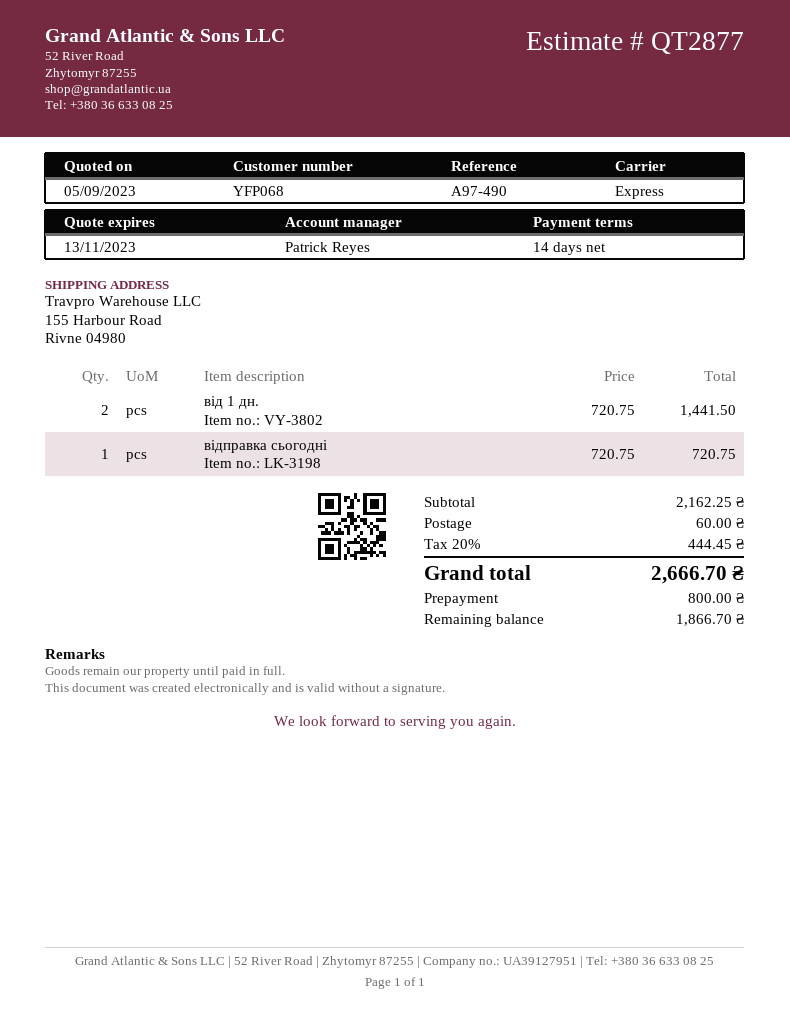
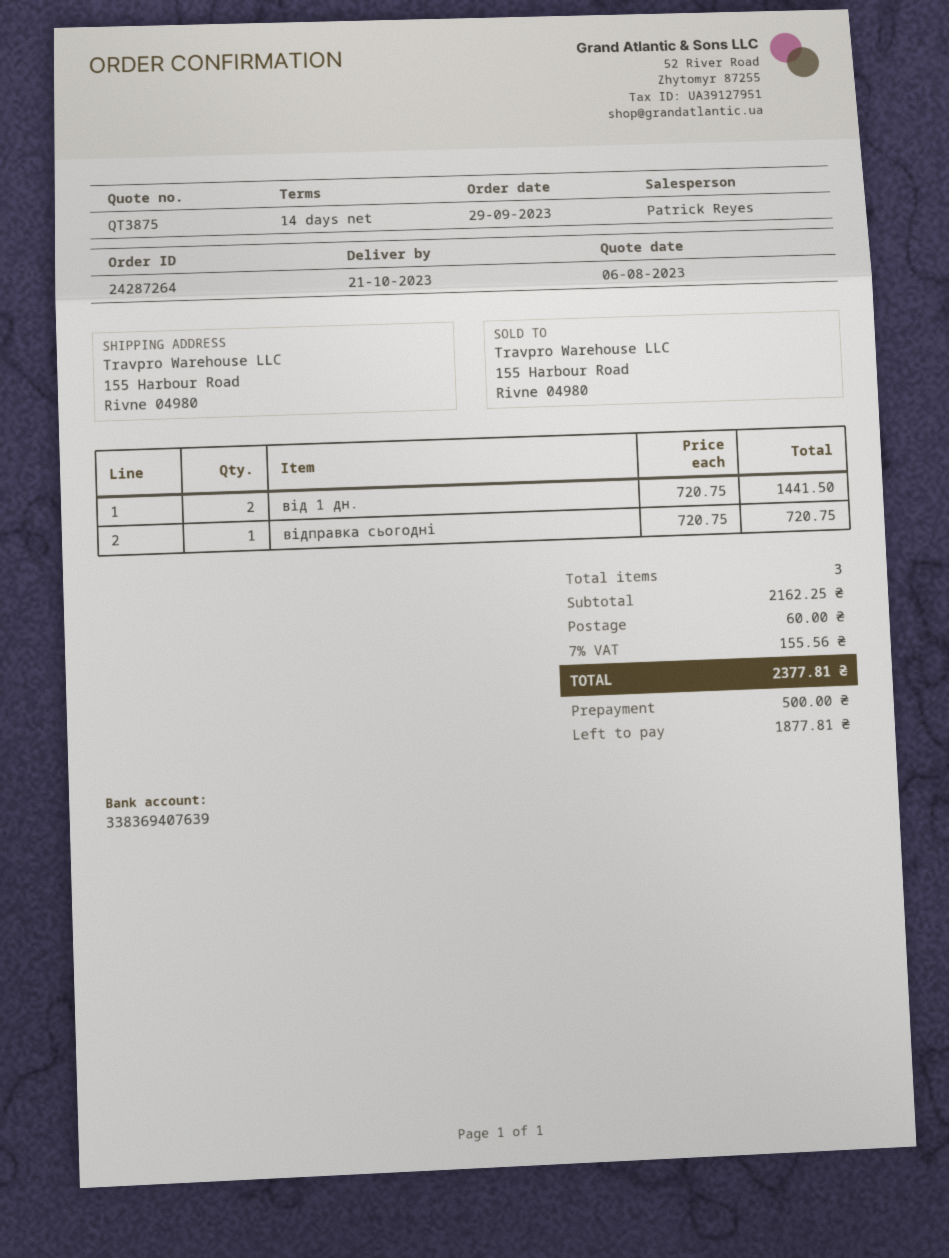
quote number: QT2877 -> QT3875
quote date: 2023-09-05 -> 2023-08-06
tax: 20% = 444.45 -> 7% = 155.56
total: 2666.70 -> 2377.81
deposit: 800.00 -> 500.00
balance: 1866.70 -> 1877.81

